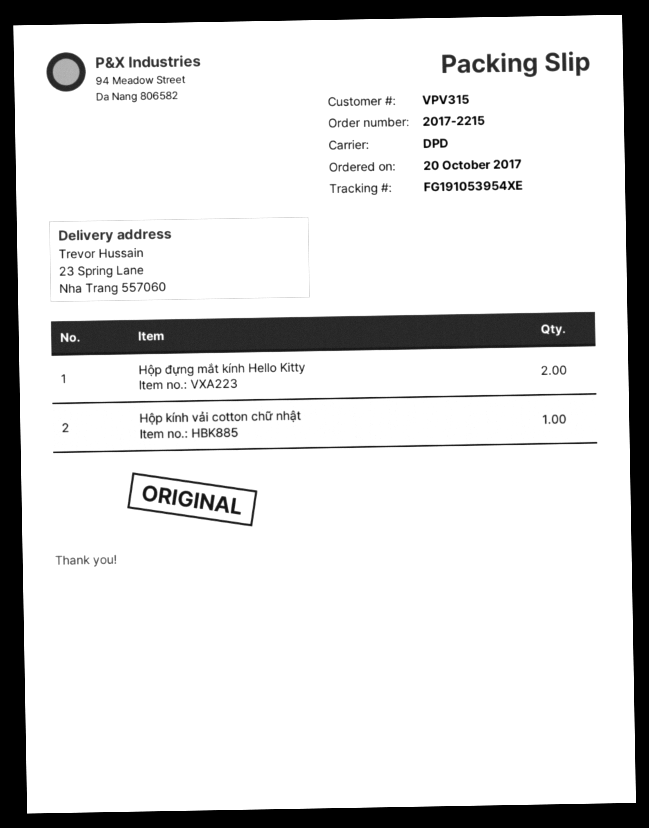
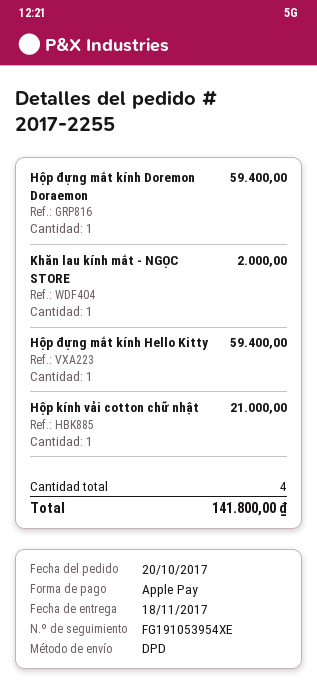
order number: 2017-2215 -> 2017-2255
Hộp đựng mắt kính Hello Kitty: 2 -> 1
Hộp đựng mắt kính Doremon Doraemon: none -> 1
Khăn lau kính mắt - NGỌC STORE: none -> 1

